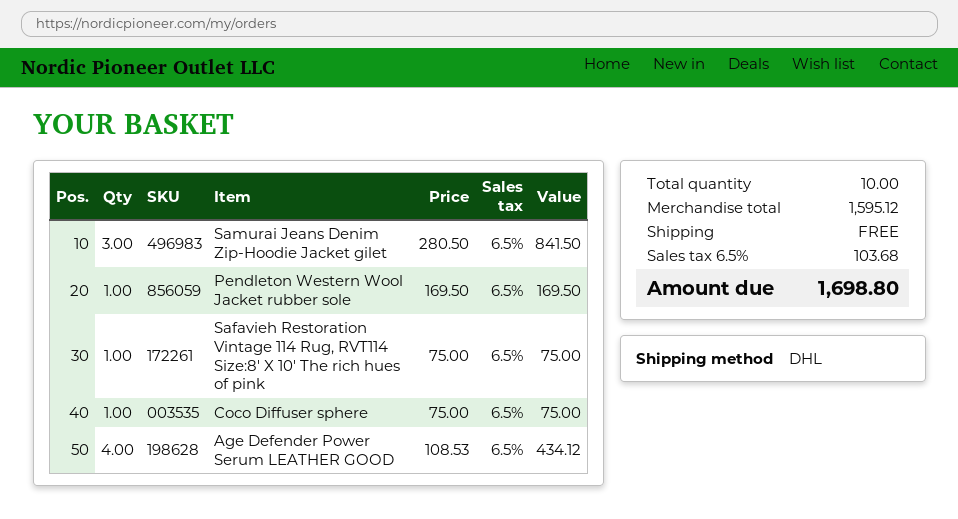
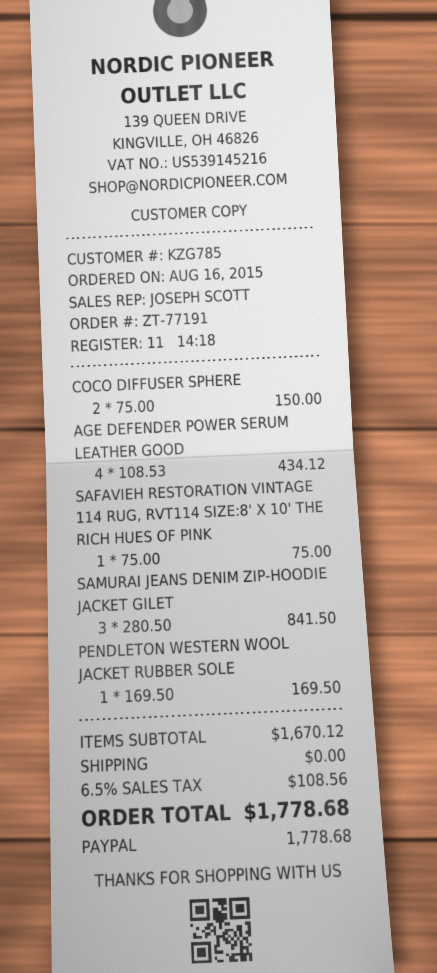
Coco Diffuser sphere: 1 x 75.00 = 75.00 -> 2 x 75.00 = 150.00
subtotal: 1595.12 -> 1670.12
tax: 6.5% = 103.68 -> 6.5% = 108.56
total: 1698.80 -> 1778.68

